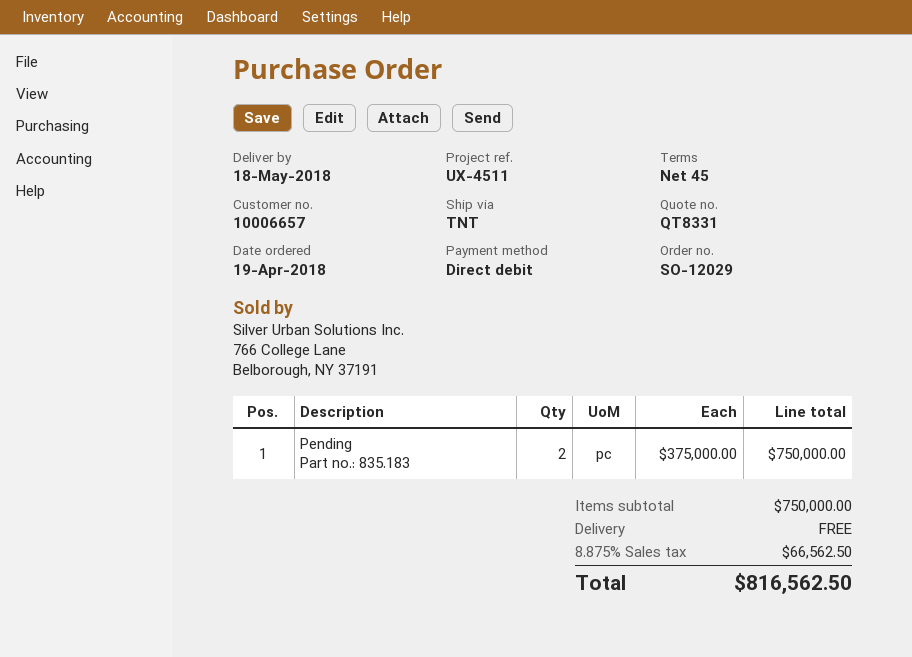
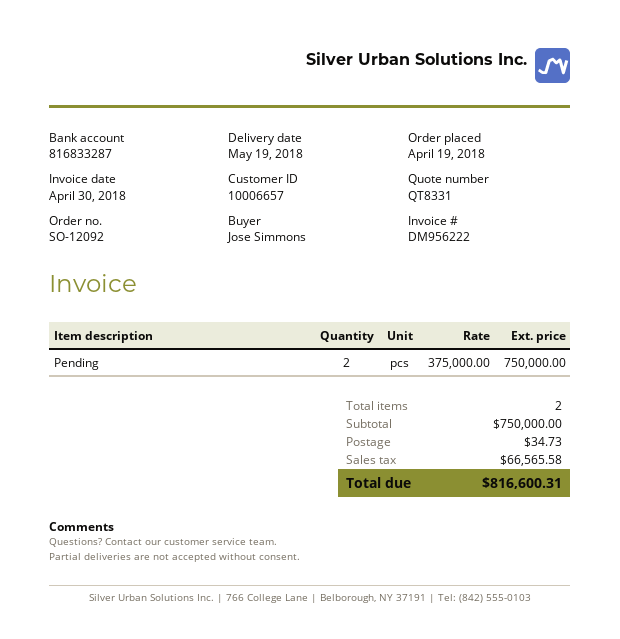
order number: SO-12029 -> SO-12092
delivery date: 2018-05-18 -> 2018-05-19
shipping: 0.00 -> 34.73
tax: 66562.50 -> 66565.58
total: 816562.50 -> 816600.31

